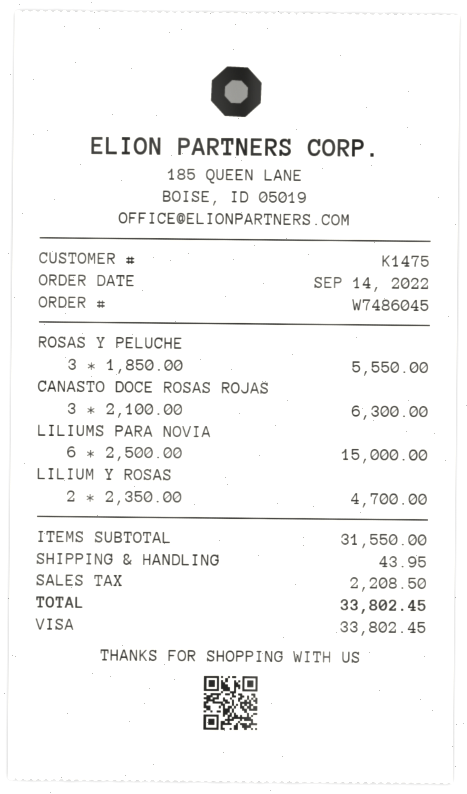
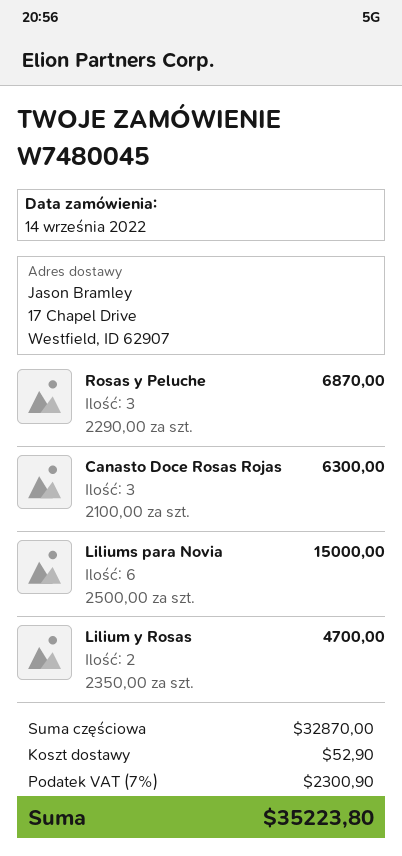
order number: W7486045 -> W7480045
ROSAS Y PELUCHE: 3 x 1850.00 = 5550.00 -> 3 x 2290.00 = 6870.00
subtotal: 31550.00 -> 32870.00
shipping: 43.95 -> 52.90
tax: 2208.50 -> 2300.90
total: 33802.45 -> 35223.80

